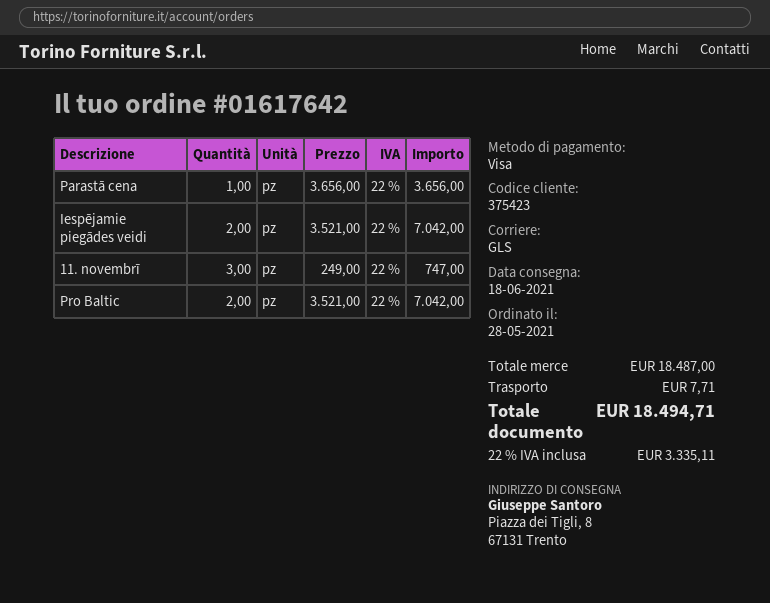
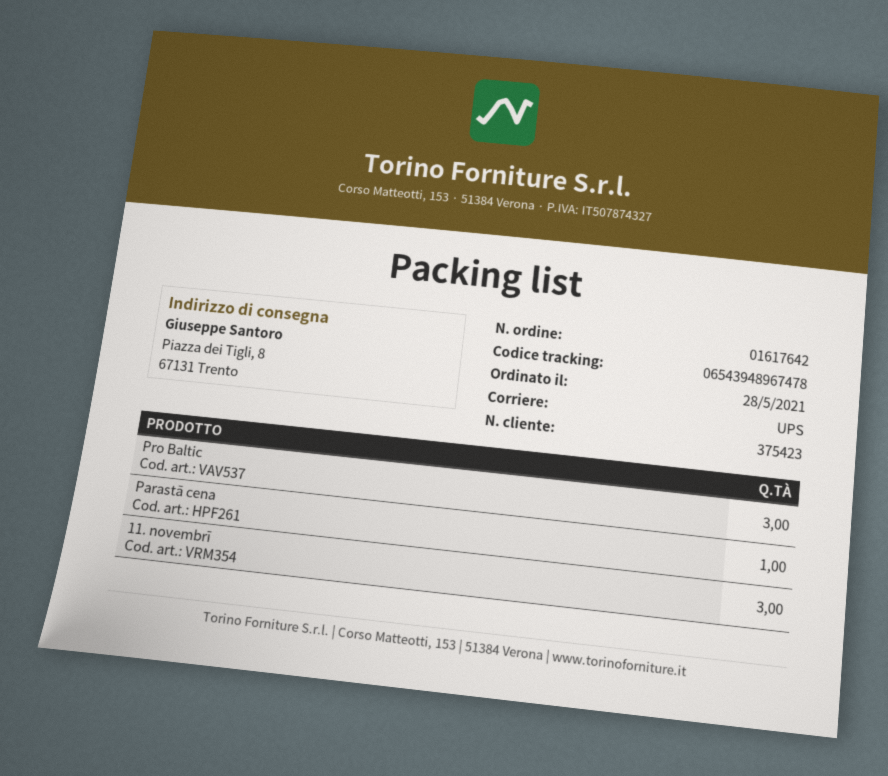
shipping method: GLS -> UPS
Iespējamie piegādes veidi: 2 -> none
Pro Baltic: 2 -> 3

